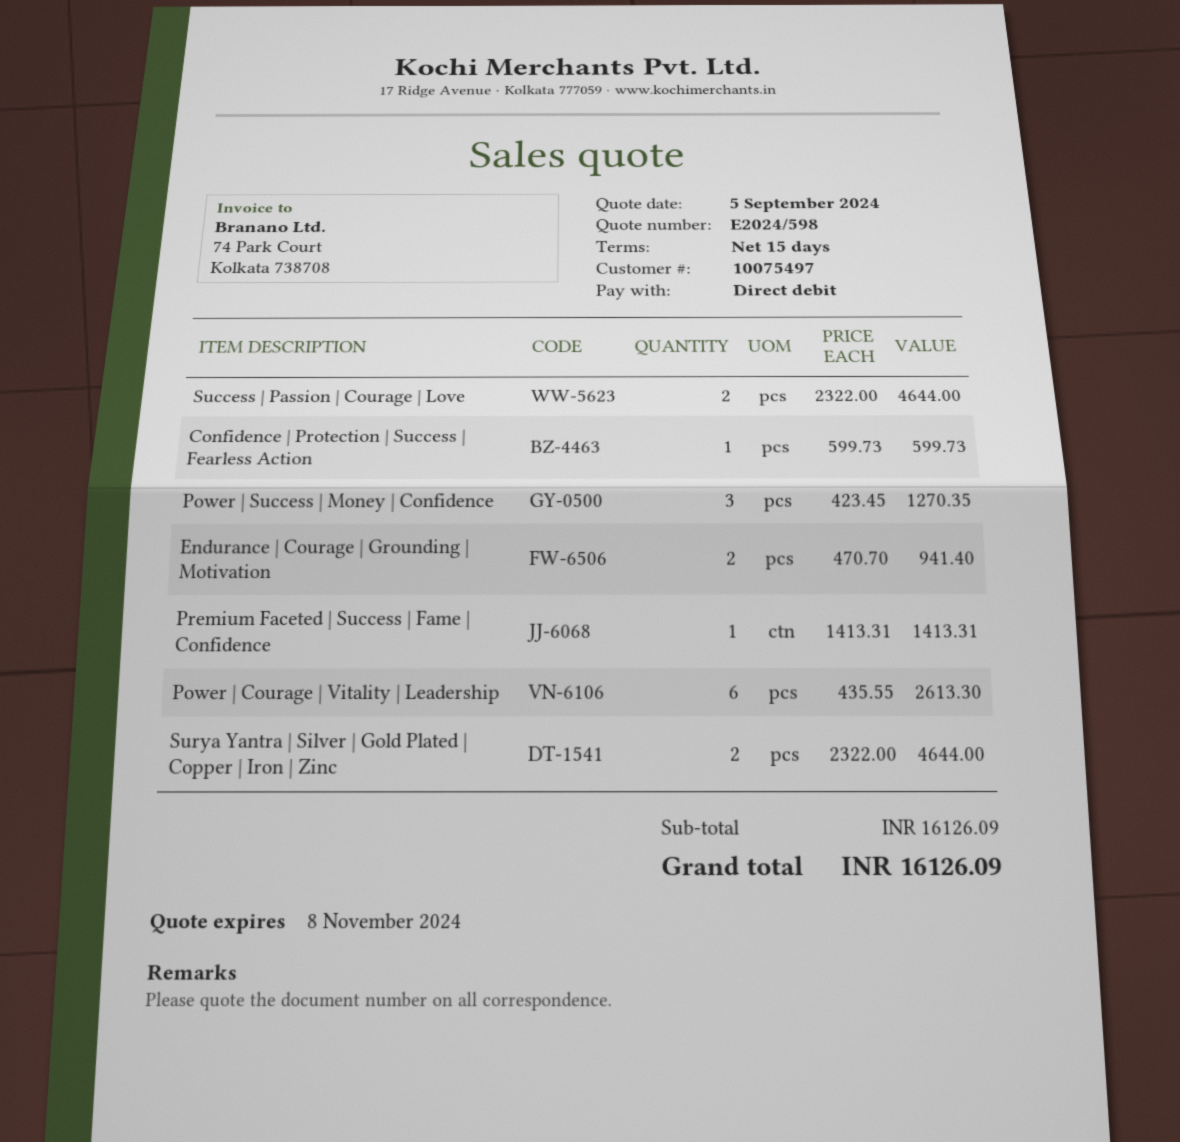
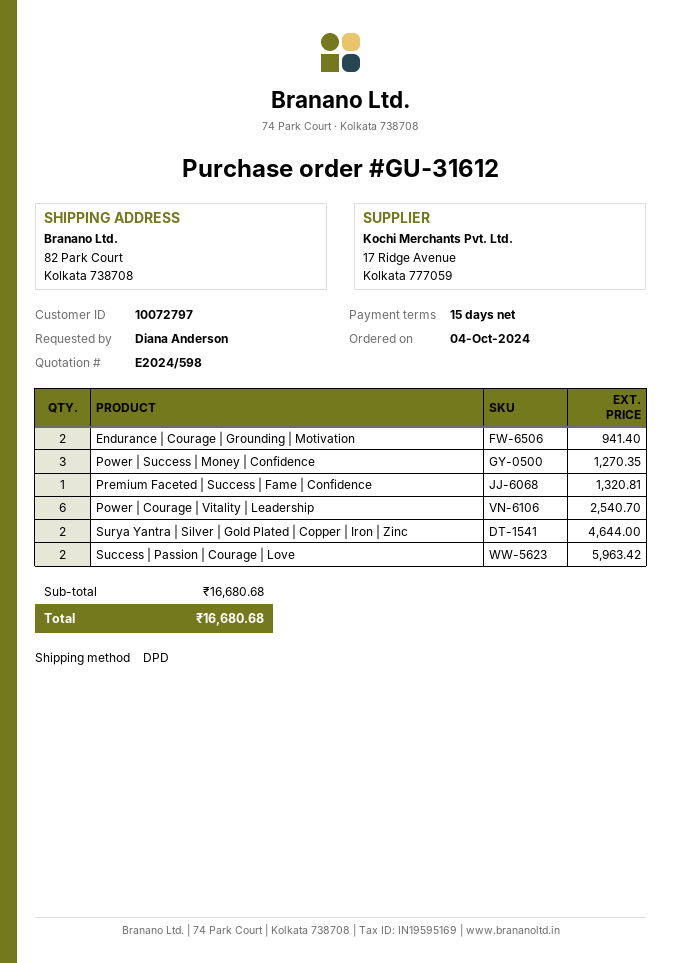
customer number: 10075497 -> 10072797
Success | Passion | Courage | Love: 2 for 4644.00 -> 2 for 5963.42
Confidence | Protection | Success | Fearless Action: 1 for 599.73 -> none
Premium Faceted | Success | Fame | Confidence: 1 for 1413.31 -> 1 for 1320.81
Power | Courage | Vitality | Leadership: 6 for 2613.30 -> 6 for 2540.70
subtotal: 16126.09 -> 16680.68
total: 16126.09 -> 16680.68

